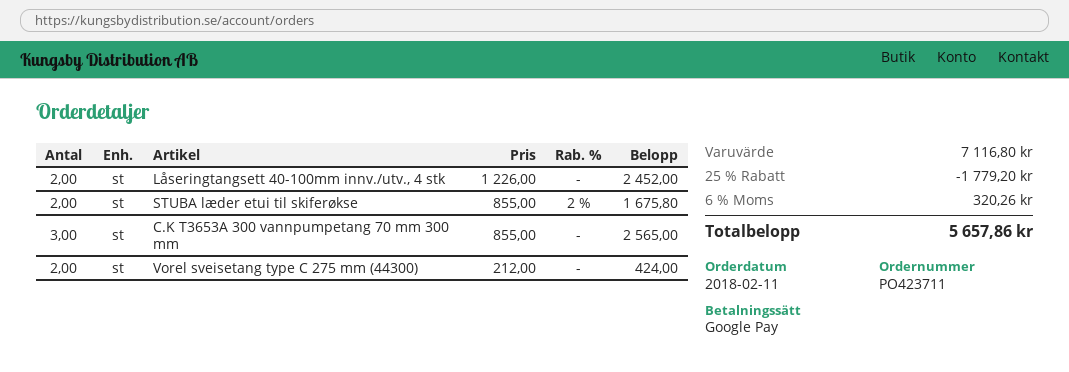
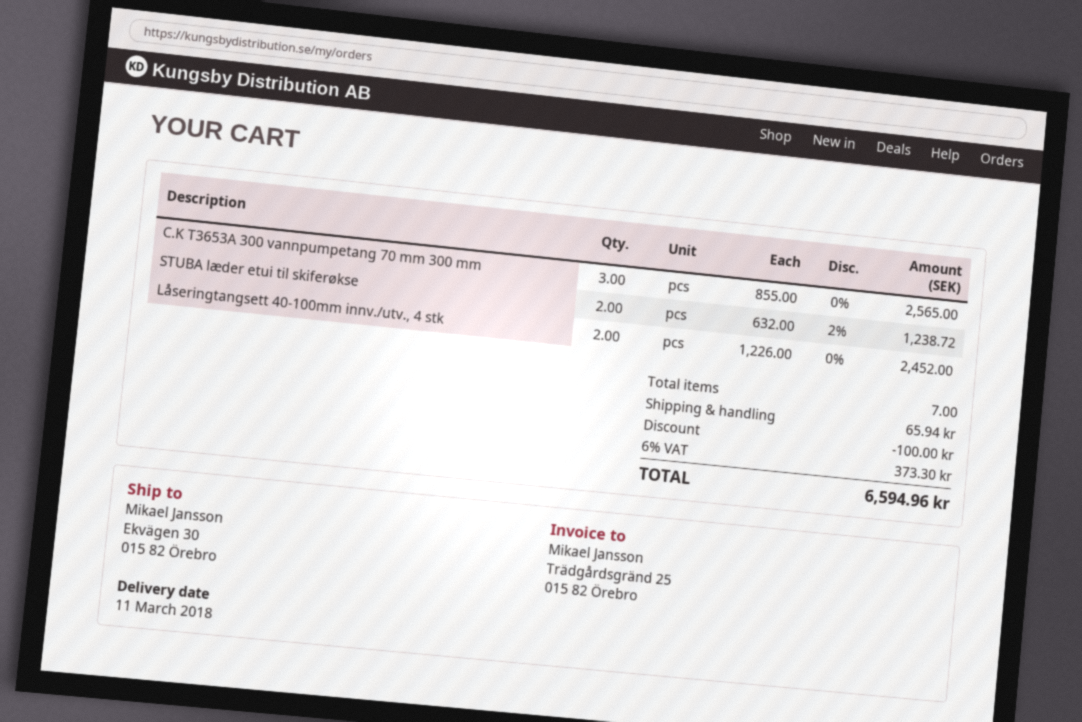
STUBA læder etui til skiferøkse: 2 x 855.00 - 2% = 1675.80 -> 2 x 632.00 - 2% = 1238.72
Vorel sveisetang type C 275 mm (44300): 2 x 212.00 = 424.00 -> none
discount: 1779.20 -> 100.00
shipping: none -> 65.94
tax: 6% = 320.26 -> 6% = 373.30
total: 5657.86 -> 6594.96

